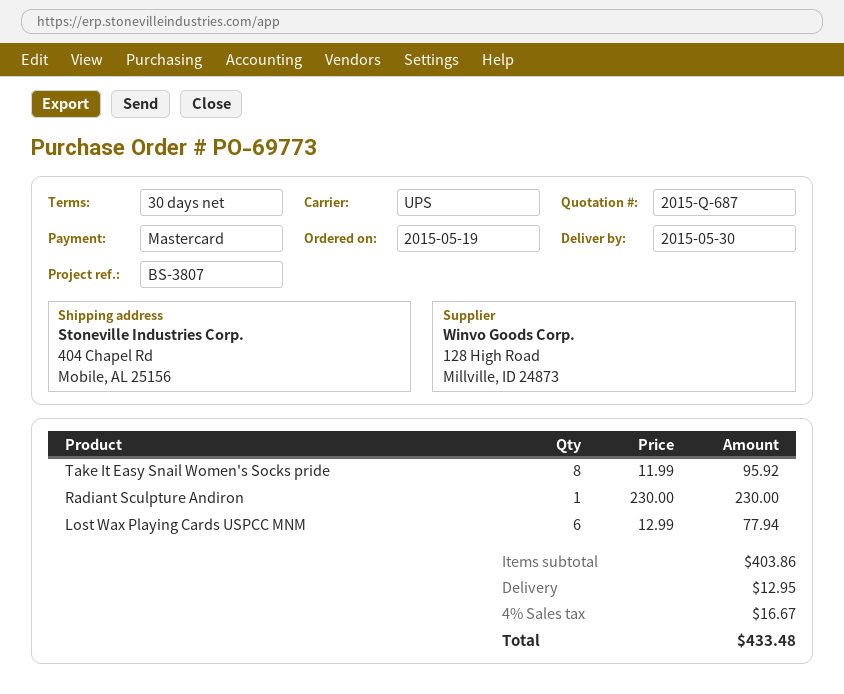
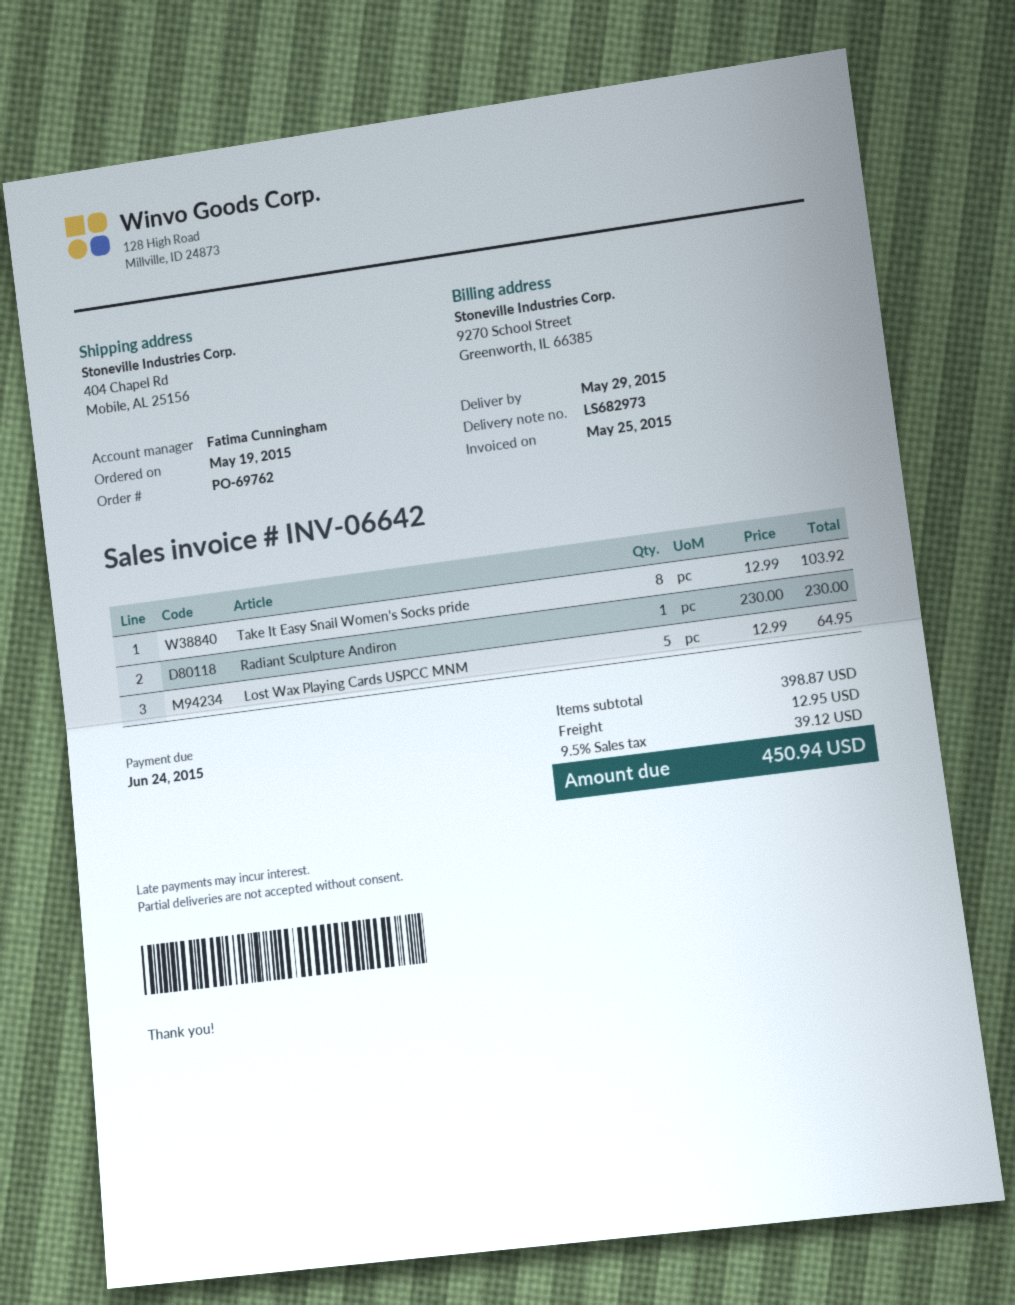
order number: PO-69773 -> PO-69762
delivery date: 2015-05-30 -> 2015-05-29
Take It Easy Snail Women's Socks pride: 8 x 11.99 = 95.92 -> 8 x 12.99 = 103.92
Lost Wax Playing Cards USPCC MNM: 6 x 12.99 = 77.94 -> 5 x 12.99 = 64.95
subtotal: 403.86 -> 398.87
tax: 4% = 16.67 -> 9.5% = 39.12
total: 433.48 -> 450.94

